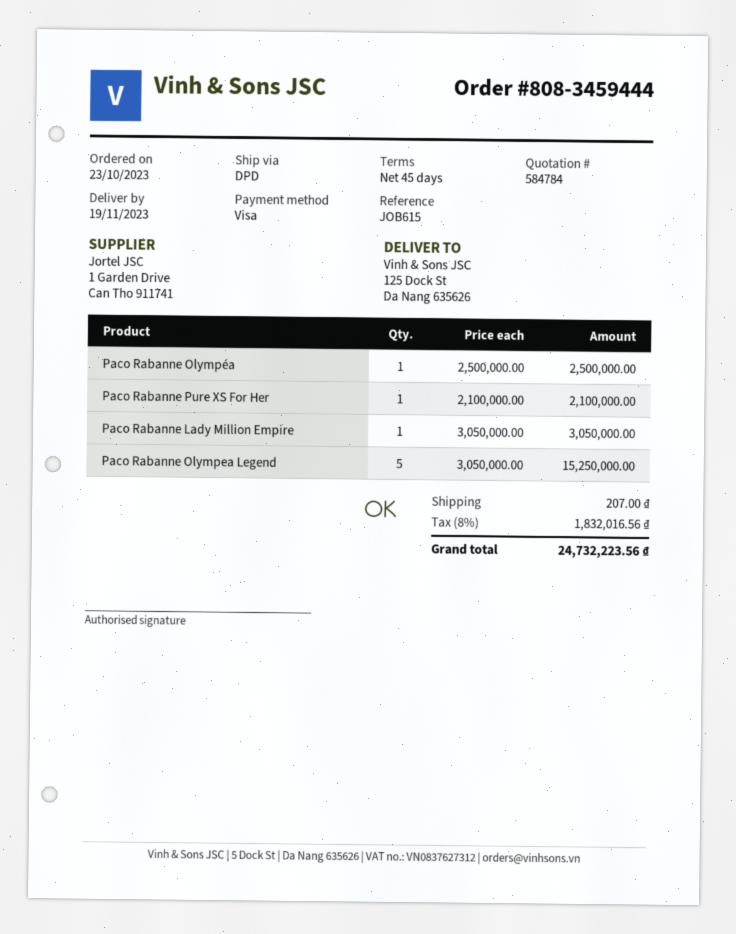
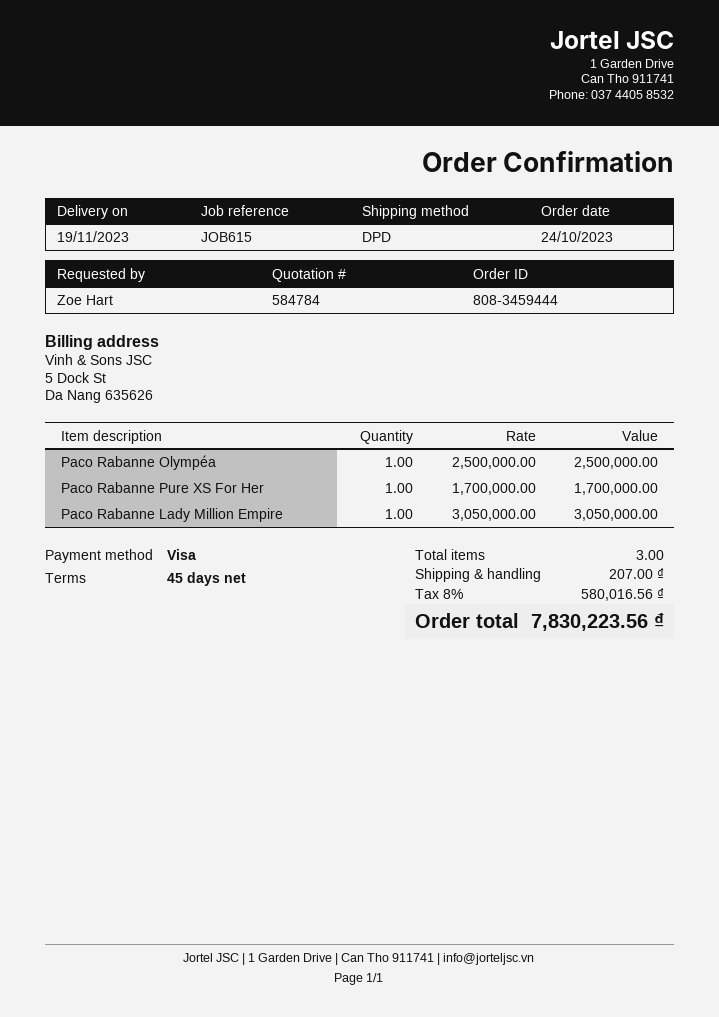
order date: 2023-10-23 -> 2023-10-24
Paco Rabanne Pure XS For Her: 1 x 2100000.00 = 2100000.00 -> 1 x 1700000.00 = 1700000.00
Paco Rabanne Olympea Legend: 5 x 3050000.00 = 15250000.00 -> none
tax: 8% = 1832016.56 -> 8% = 580016.56
total: 24732223.56 -> 7830223.56

